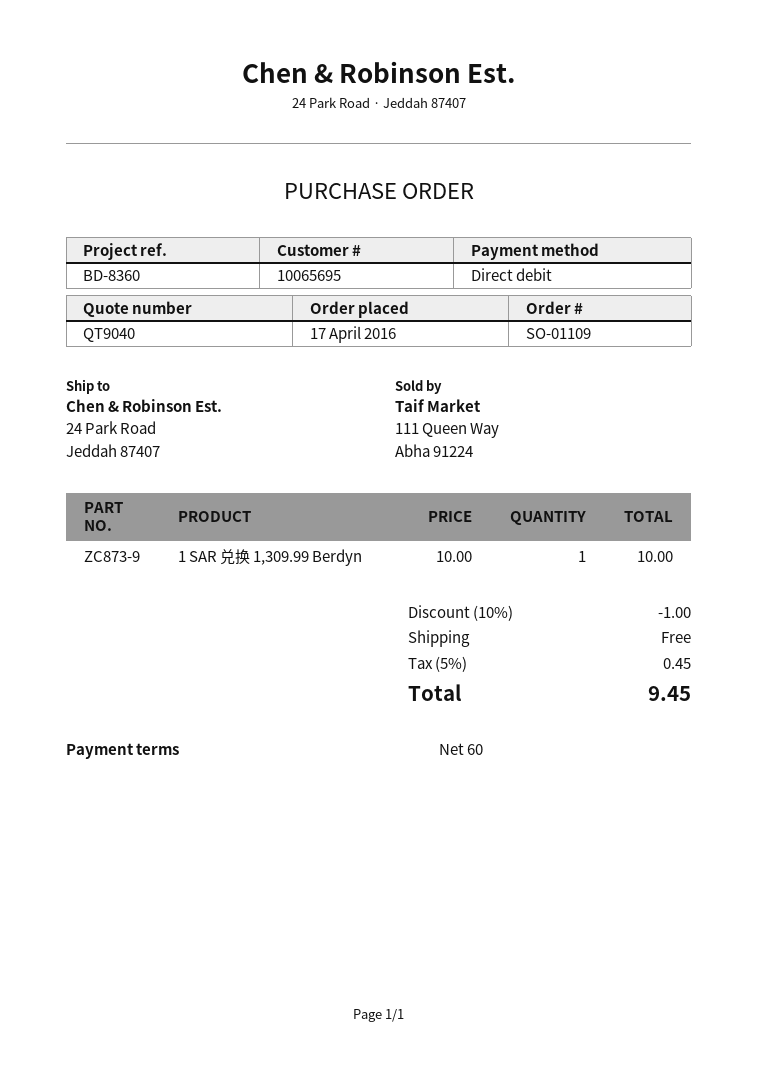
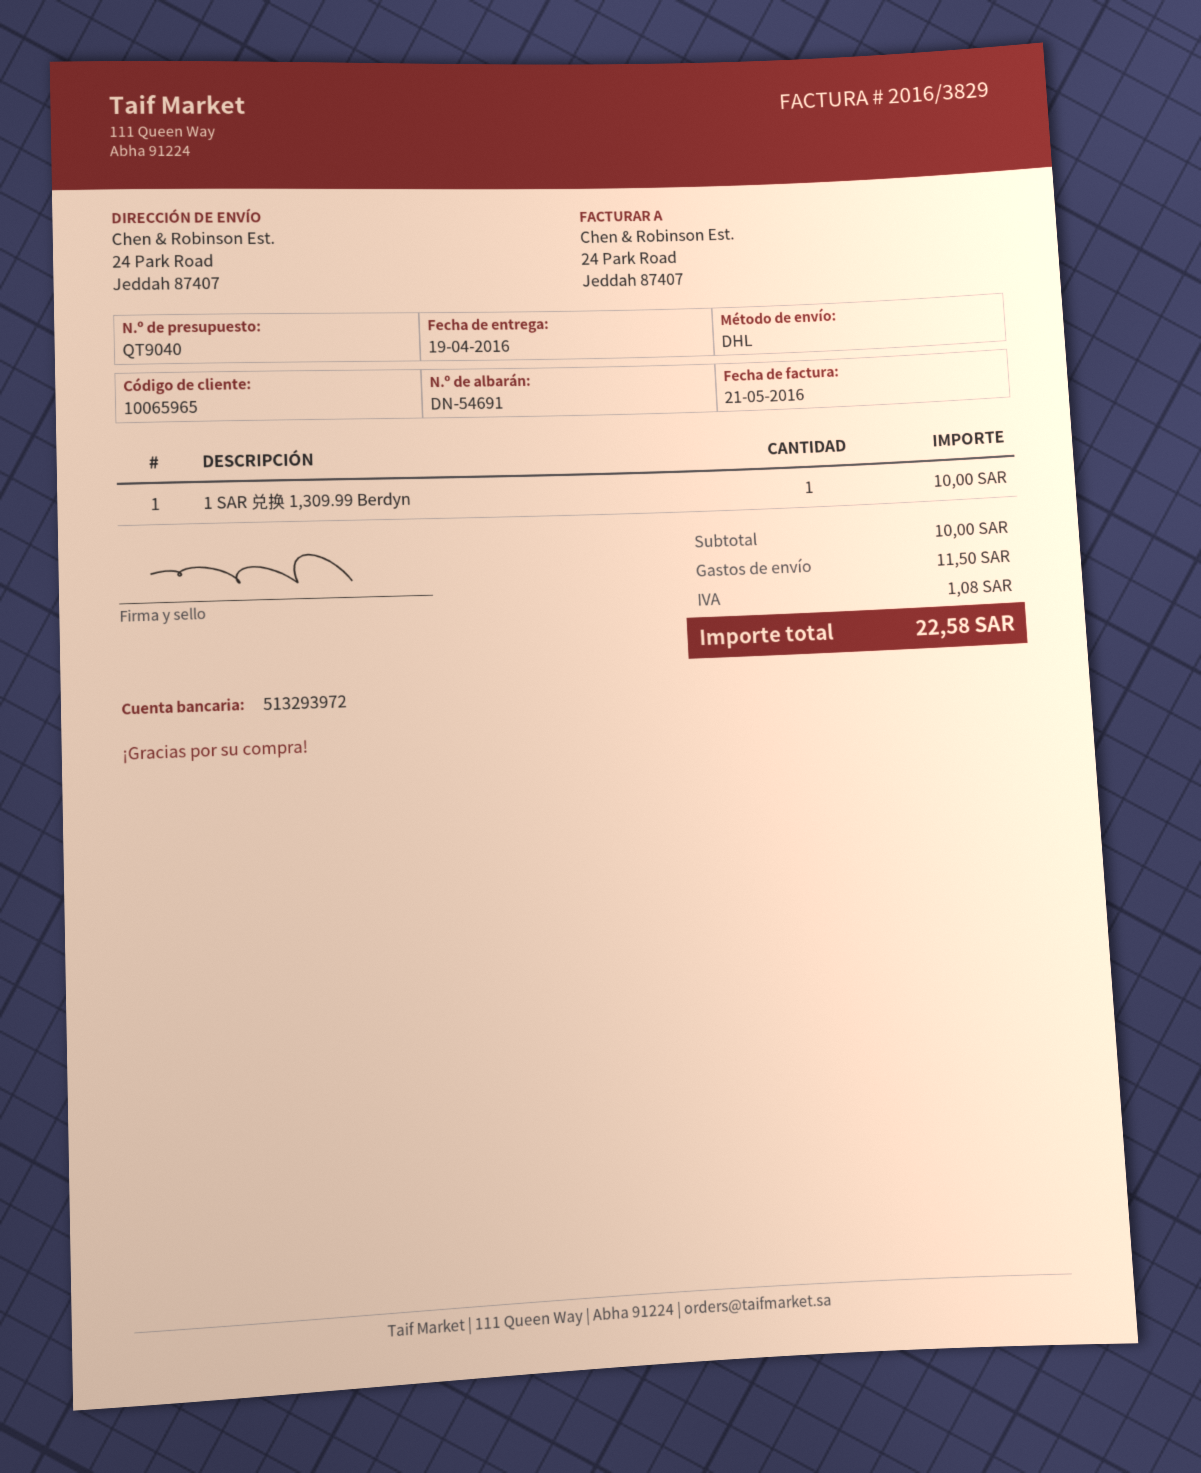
customer number: 10065695 -> 10065965
discount: 10% = 1.00 -> none
shipping: 0.00 -> 11.50
tax: 0.45 -> 1.08
total: 9.45 -> 22.58

